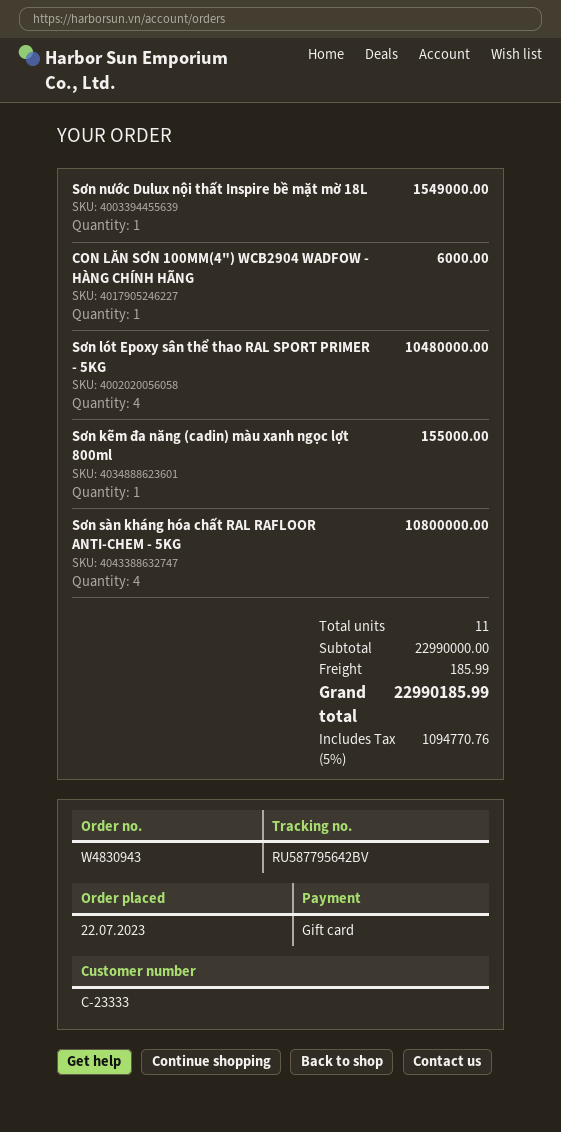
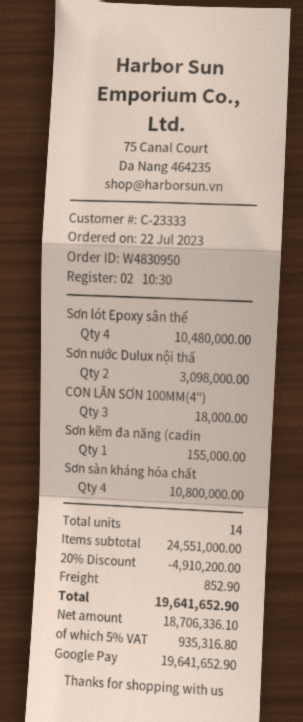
order number: W4830943 -> W4830950
payment method: gift card -> Google Pay
Sơn nước Dulux nội thất Inspire bề mặt mờ 18L: 1 for 1549000.00 -> 2 for 3098000.00
CON LĂN SƠN 100MM(4") WCB2904 WADFOW - HÀNG CHÍNH HÃNG: 1 for 6000.00 -> 3 for 18000.00
total quantity: 11 -> 14
subtotal: 22990000.00 -> 24551000.00
discount: none -> 20% = 4910200.00
shipping: 185.99 -> 852.90
tax: 5% = 1094770.76 -> 5% = 935316.80
total: 22990185.99 -> 19641652.90

